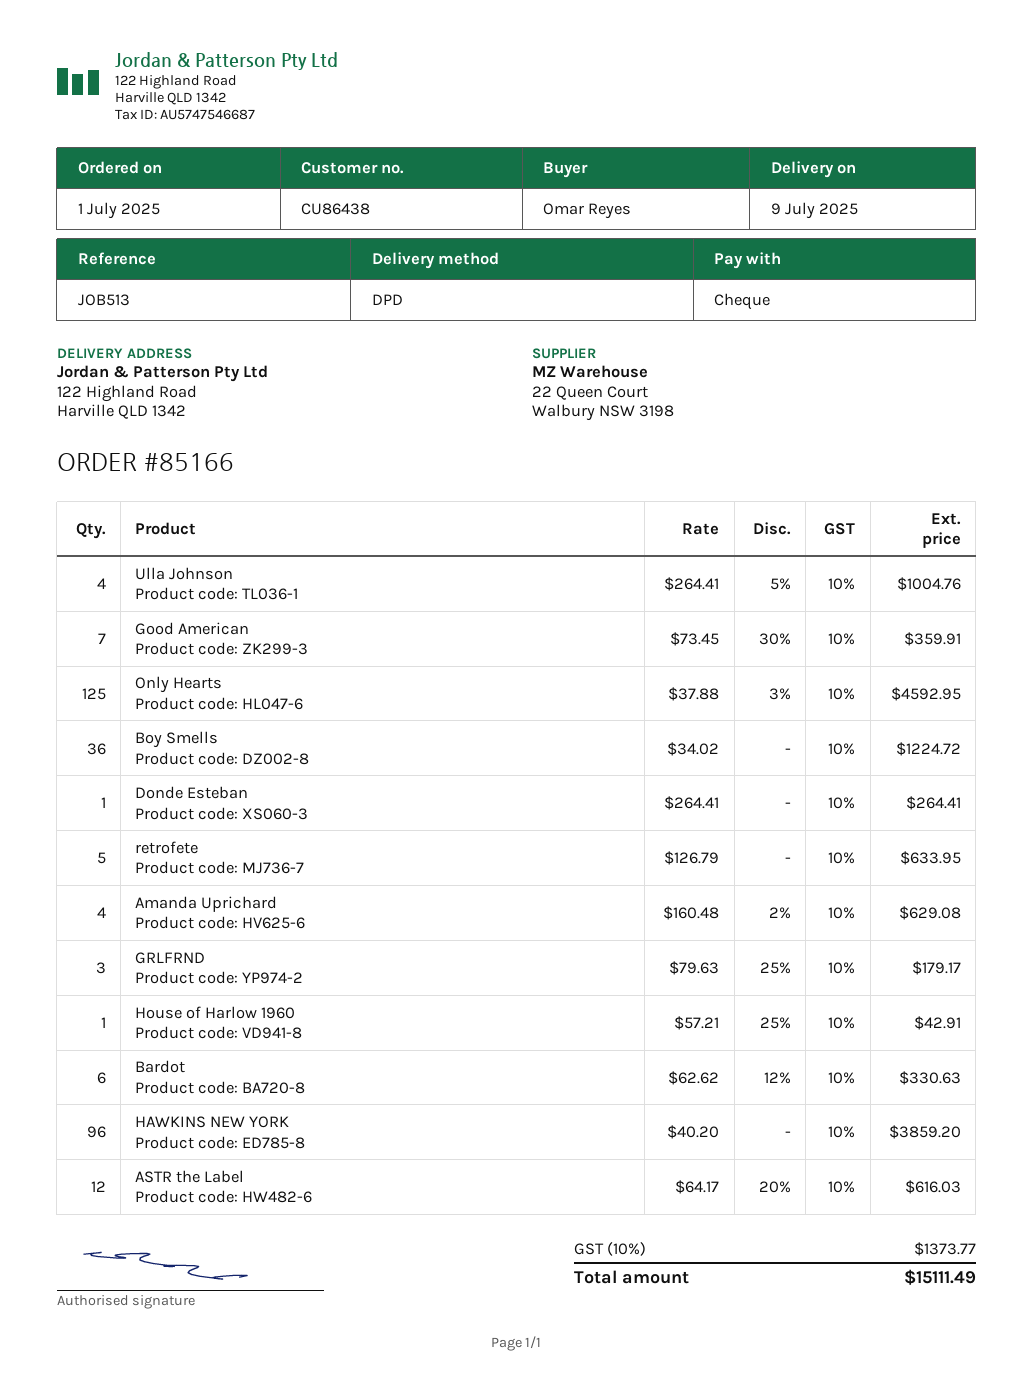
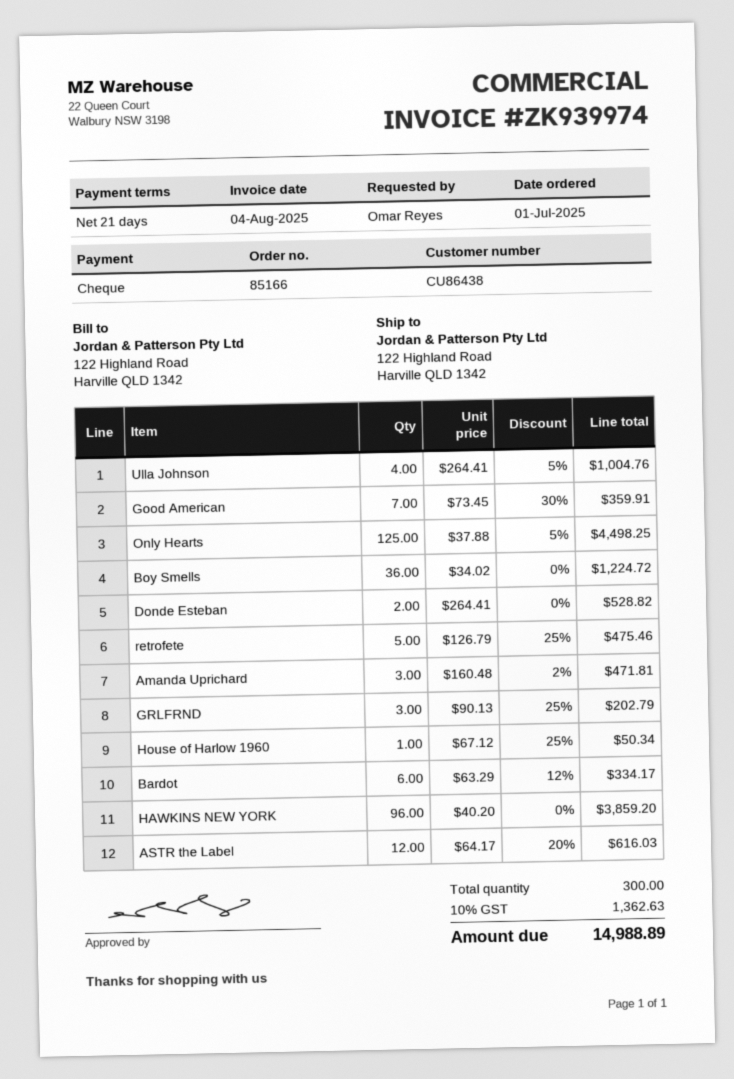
Only Hearts: 125 x 37.88 - 3% = 4592.95 -> 125 x 37.88 - 5% = 4498.25
Donde Esteban: 1 x 264.41 = 264.41 -> 2 x 264.41 = 528.82
retrofete: 5 x 126.79 = 633.95 -> 5 x 126.79 - 25% = 475.46
Amanda Uprichard: 4 x 160.48 - 2% = 629.08 -> 3 x 160.48 - 2% = 471.81
GRLFRND: 3 x 79.63 - 25% = 179.17 -> 3 x 90.13 - 25% = 202.79
House of Harlow 1960: 1 x 57.21 - 25% = 42.91 -> 1 x 67.12 - 25% = 50.34
Bardot: 6 x 62.62 - 12% = 330.63 -> 6 x 63.29 - 12% = 334.17
tax: 10% = 1373.77 -> 10% = 1362.63
total: 15111.49 -> 14988.89

